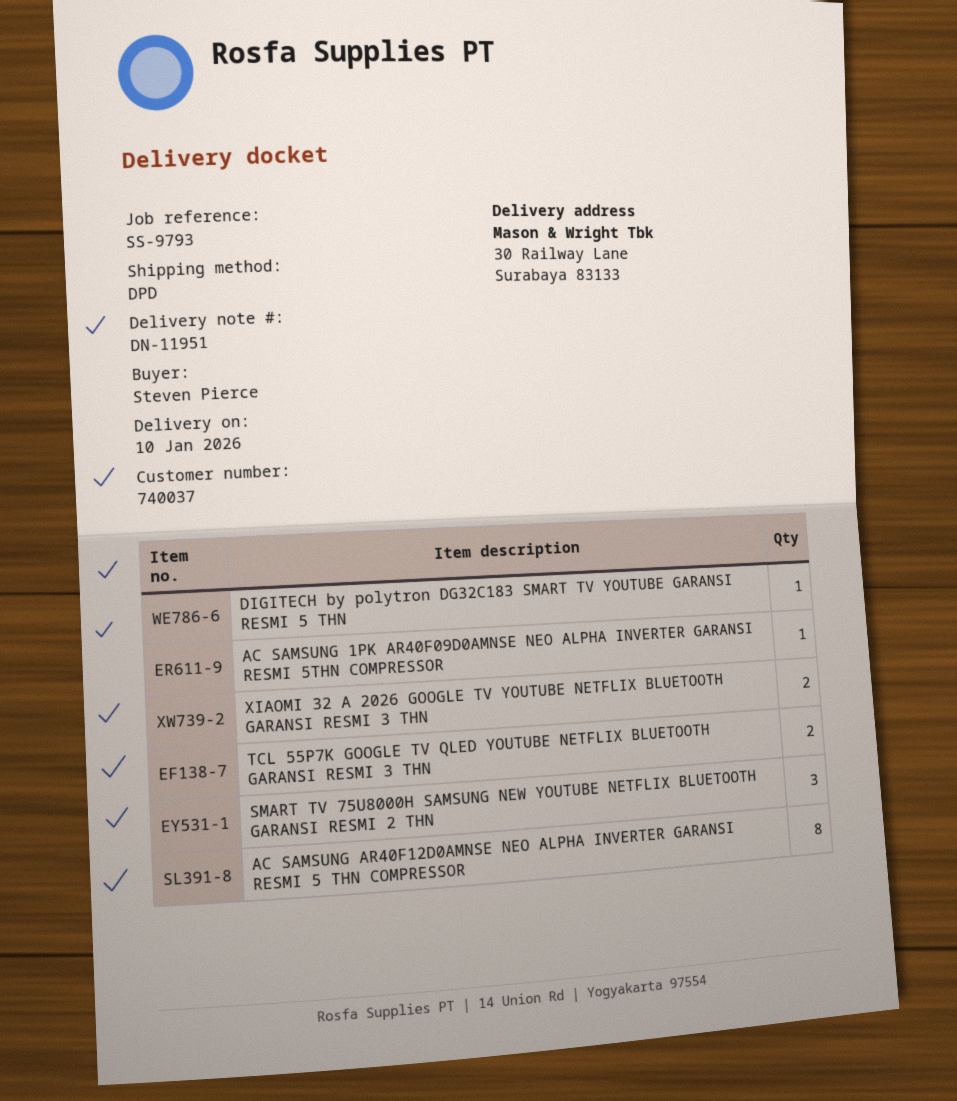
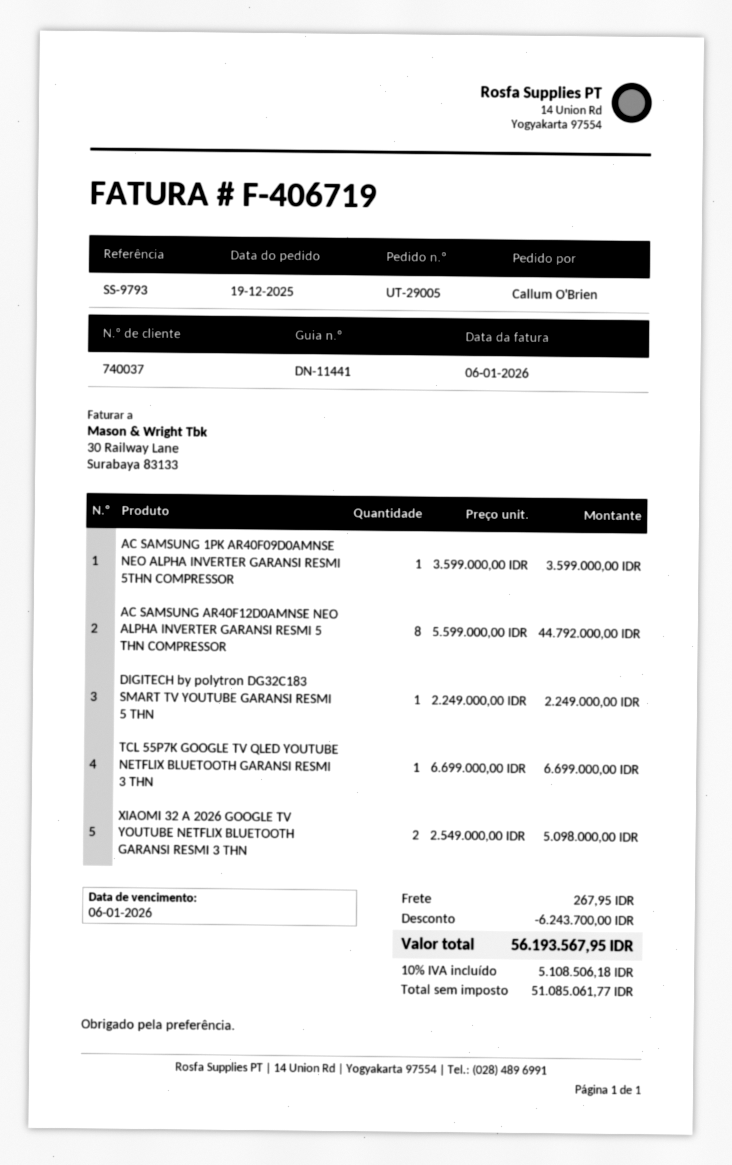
delivery note number: DN-11951 -> DN-11441
ordered by: Steven Pierce -> Callum O'Brien
TCL 55P7K GOOGLE TV QLED YOUTUBE NETFLIX BLUETOOTH GARANSI RESMI 3 THN: 2 -> 1
SMART TV 75U8000H SAMSUNG NEW YOUTUBE NETFLIX BLUETOOTH GARANSI RESMI 2 THN: 3 -> none

